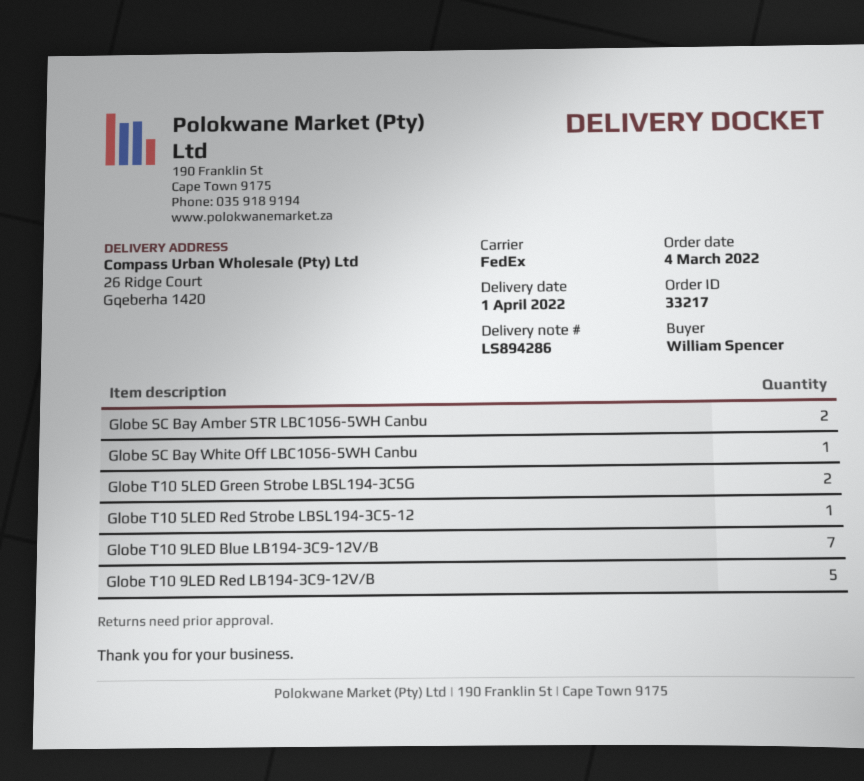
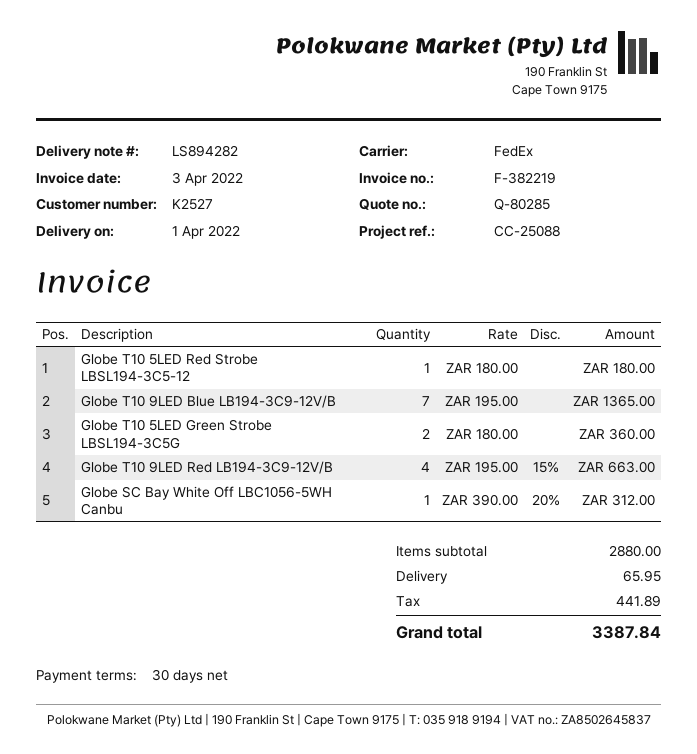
delivery note number: LS894286 -> LS894282
Globe SC Bay Amber STR LBC1056-5WH Canbu: 2 -> none
Globe T10 9LED Red LB194-3C9-12V/B: 5 -> 4

